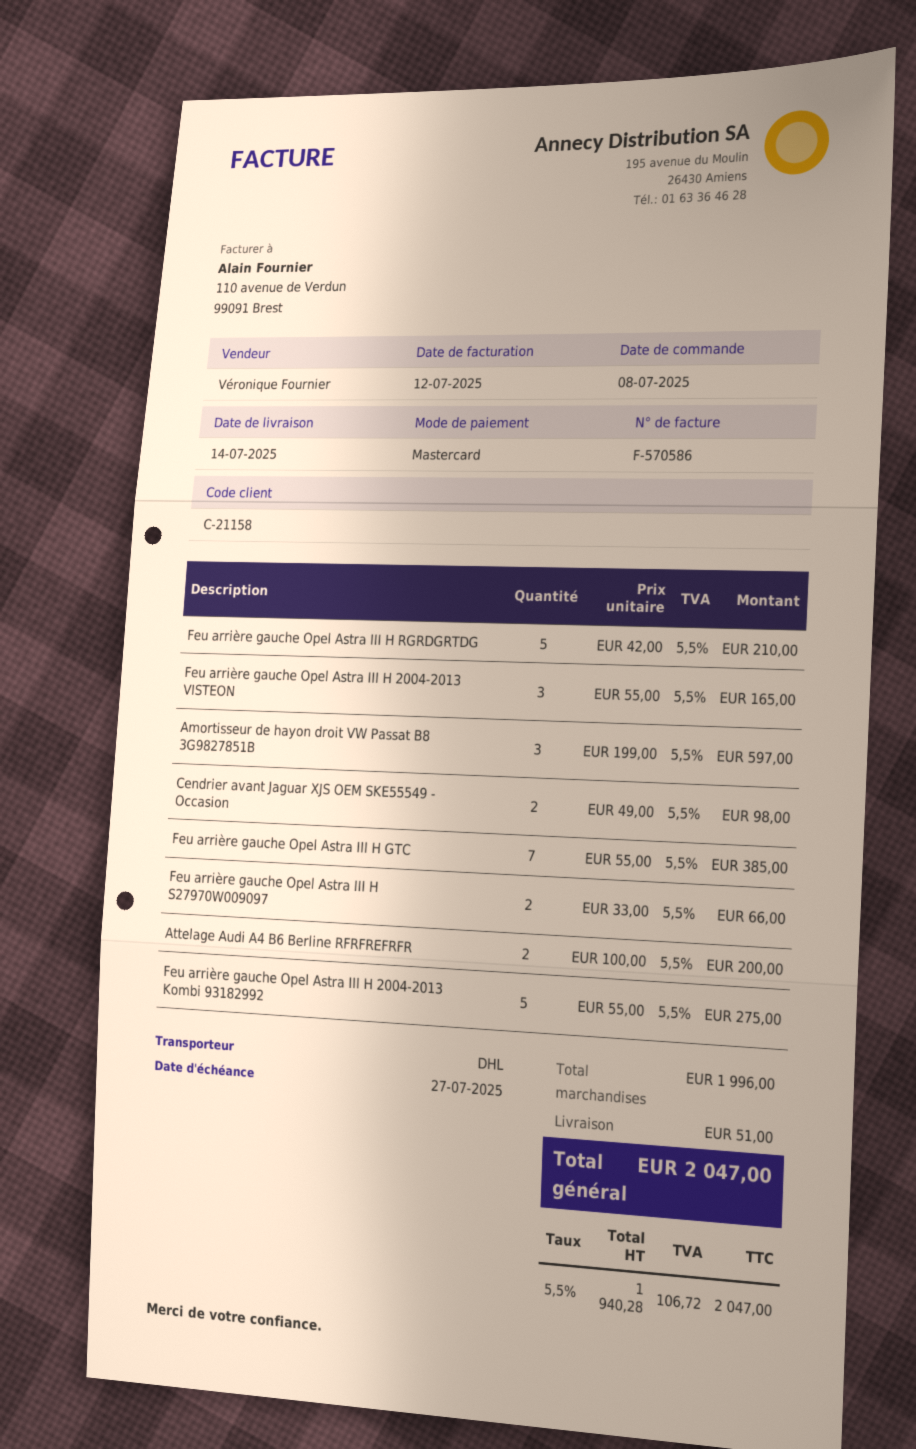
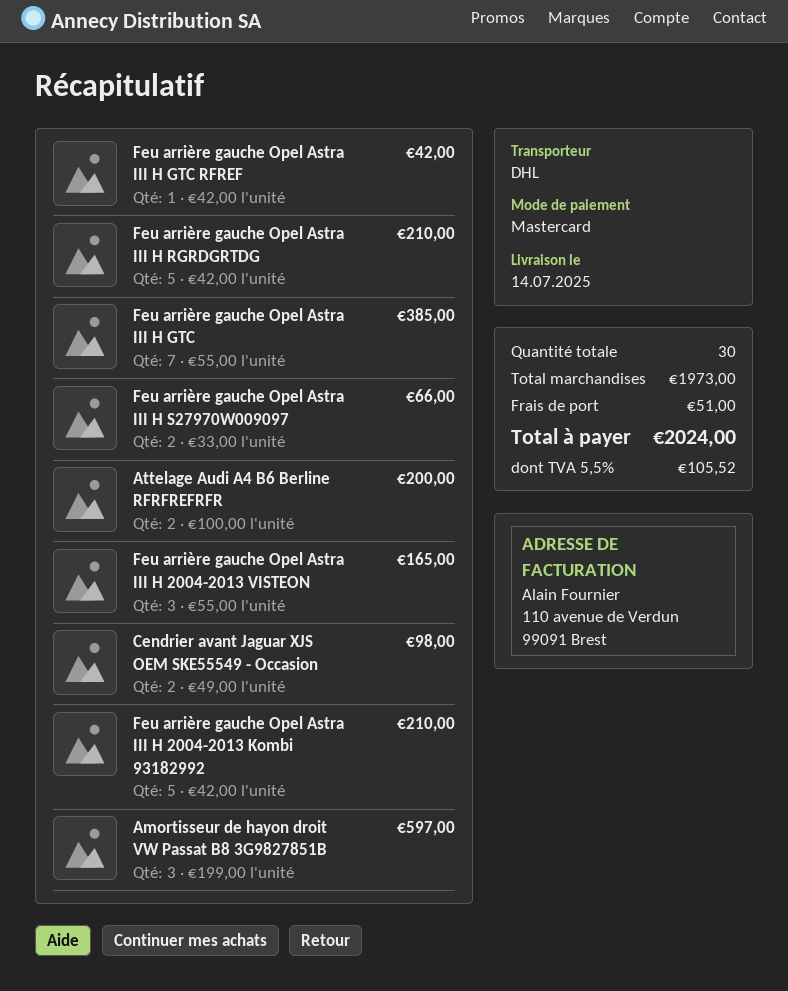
Feu arrière gauche Opel Astra III H 2004-2013 Kombi 93182992: 5 x 55.00 = 275.00 -> 5 x 42.00 = 210.00
Feu arrière gauche Opel Astra III H GTC RFREF: none -> 1 x 42.00 = 42.00
subtotal: 1996.00 -> 1973.00
tax: 5.5% = 106.72 -> 5.5% = 105.52
total: 2047.00 -> 2024.00

